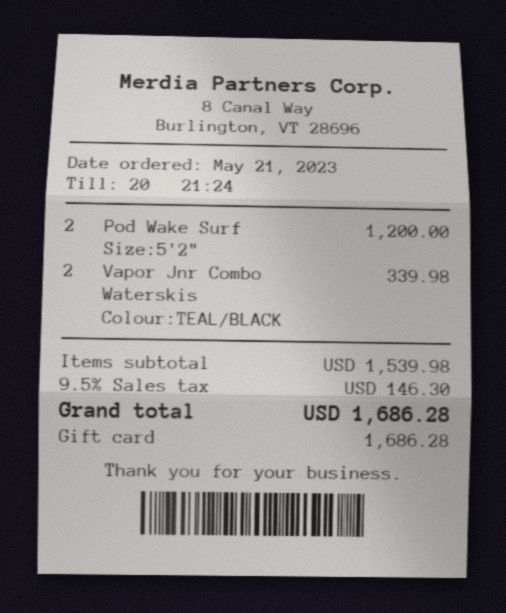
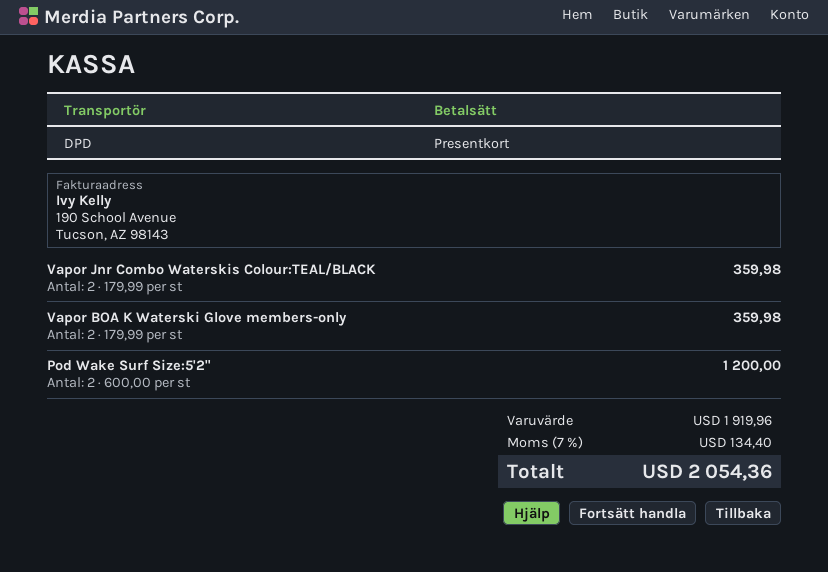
Vapor Jnr Combo Waterskis Colour:TEAL/BLACK: 2 for 339.98 -> 2 for 359.98
Vapor BOA K Waterski Glove members-only: none -> 2 for 359.98
subtotal: 1539.98 -> 1919.96
tax: 9.5% = 146.30 -> 7% = 134.40
total: 1686.28 -> 2054.36

